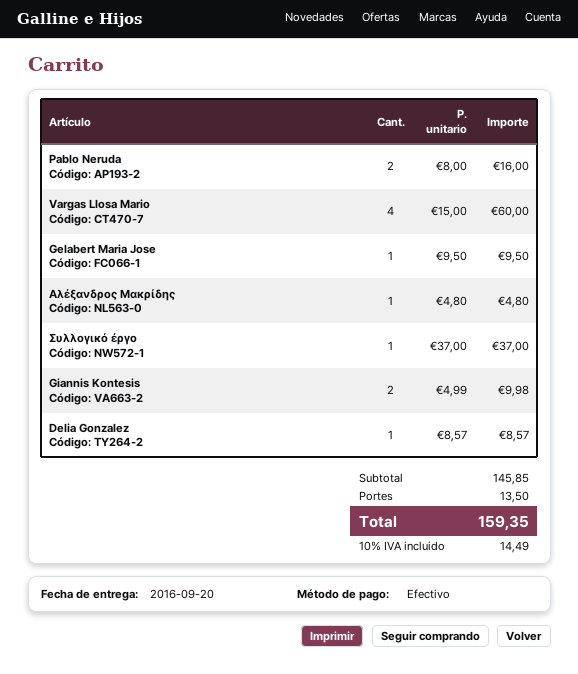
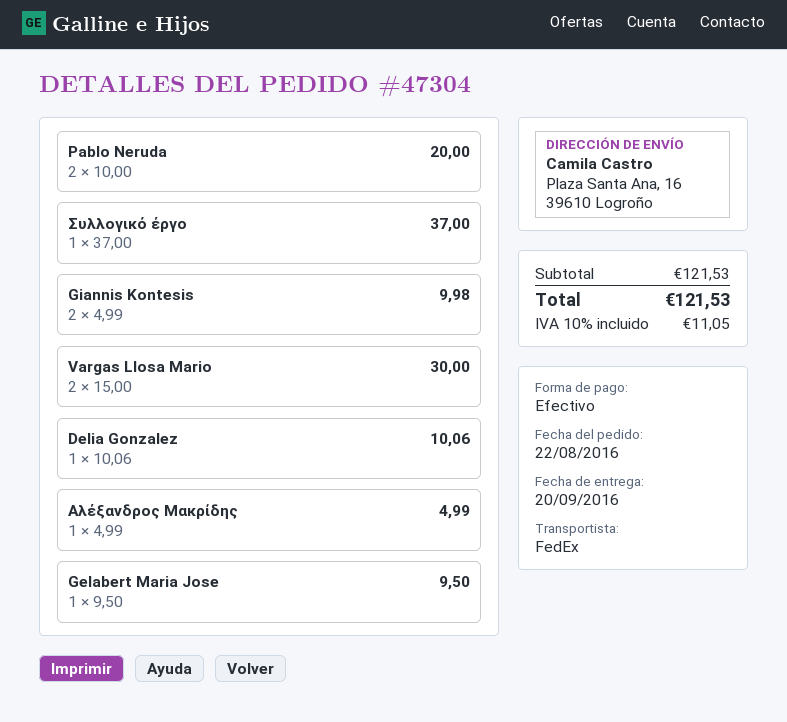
Pablo Neruda: 2 x 8.00 = 16.00 -> 2 x 10.00 = 20.00
Vargas Llosa Mario: 4 x 15.00 = 60.00 -> 2 x 15.00 = 30.00
Αλέξανδρος Μακρίδης: 1 x 4.80 = 4.80 -> 1 x 4.99 = 4.99
Delia Gonzalez: 1 x 8.57 = 8.57 -> 1 x 10.06 = 10.06
subtotal: 145.85 -> 121.53
shipping: 13.50 -> none
tax: 10% = 14.49 -> 10% = 11.05
total: 159.35 -> 121.53

